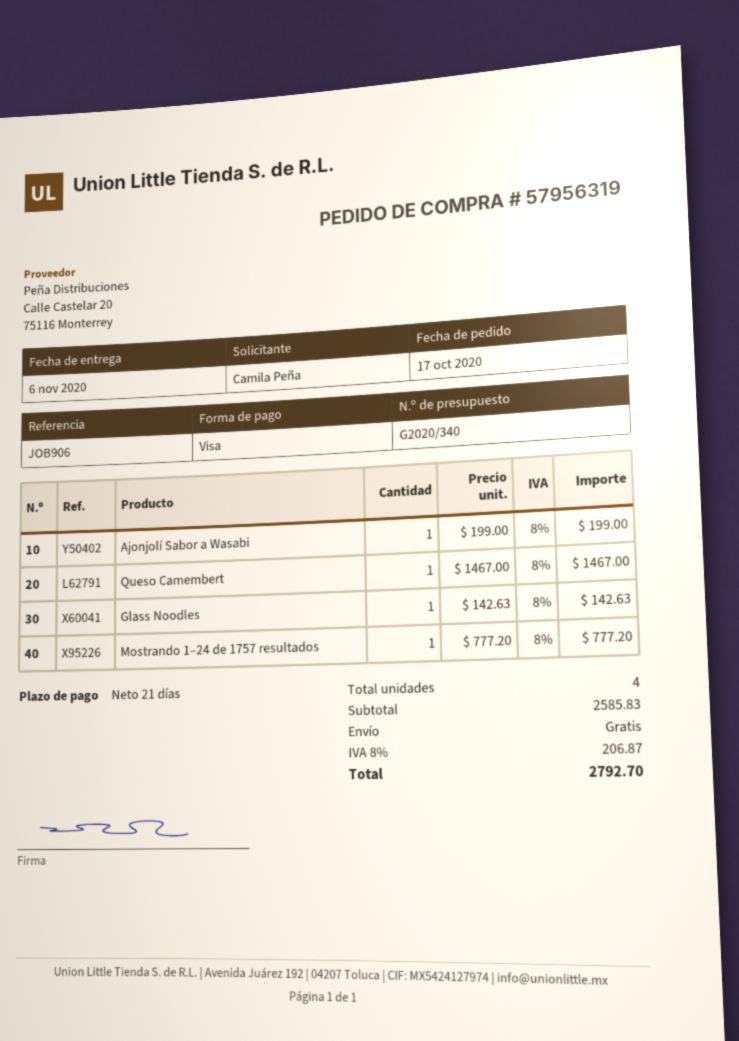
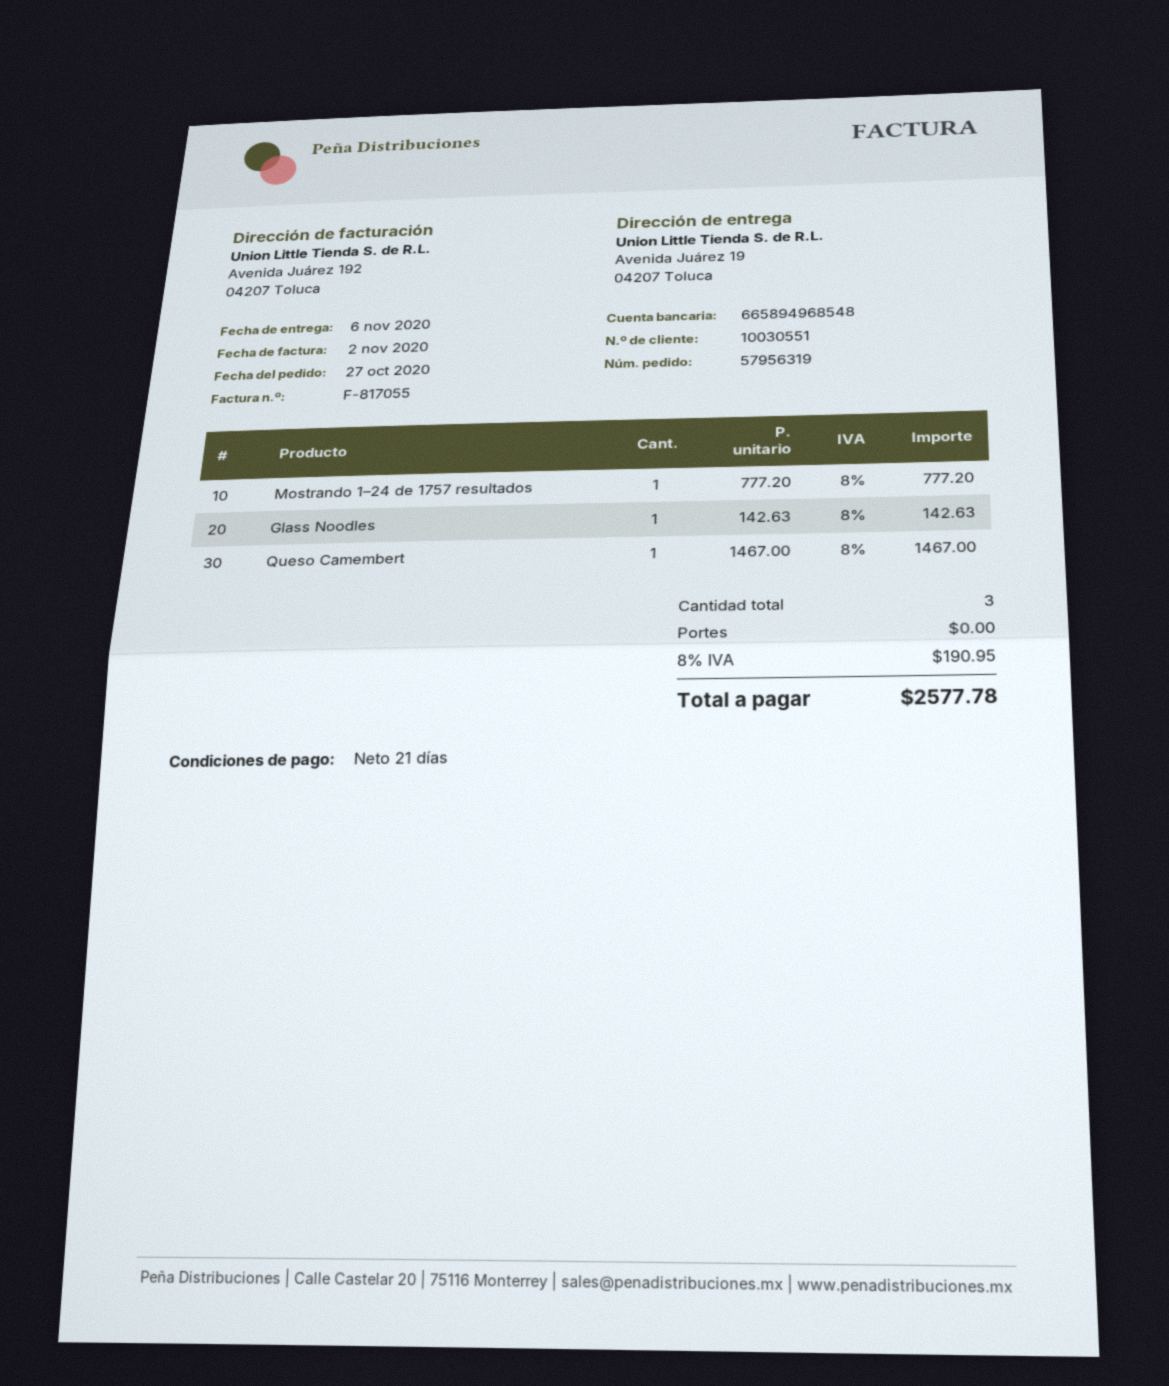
order date: 2020-10-17 -> 2020-10-27
Ajonjolí Sabor a Wasabi: 1 x 199.00 = 199.00 -> none
total quantity: 4 -> 3
tax: 8% = 206.87 -> 8% = 190.95
total: 2792.70 -> 2577.78

